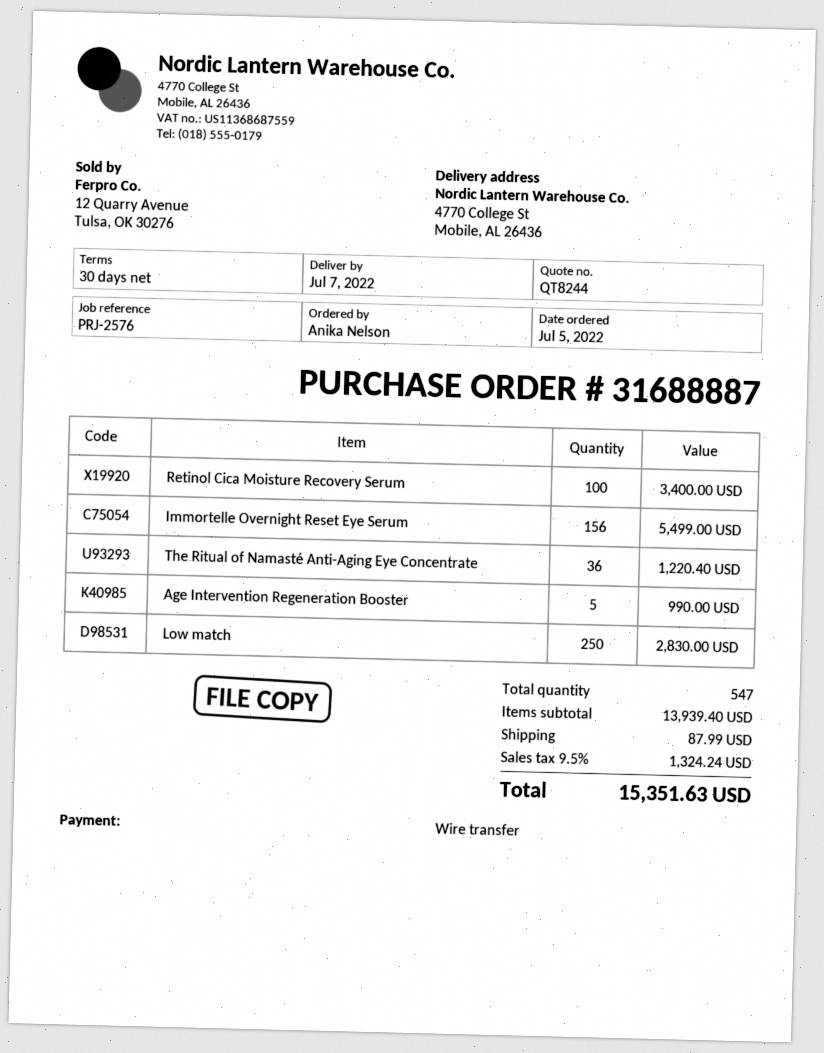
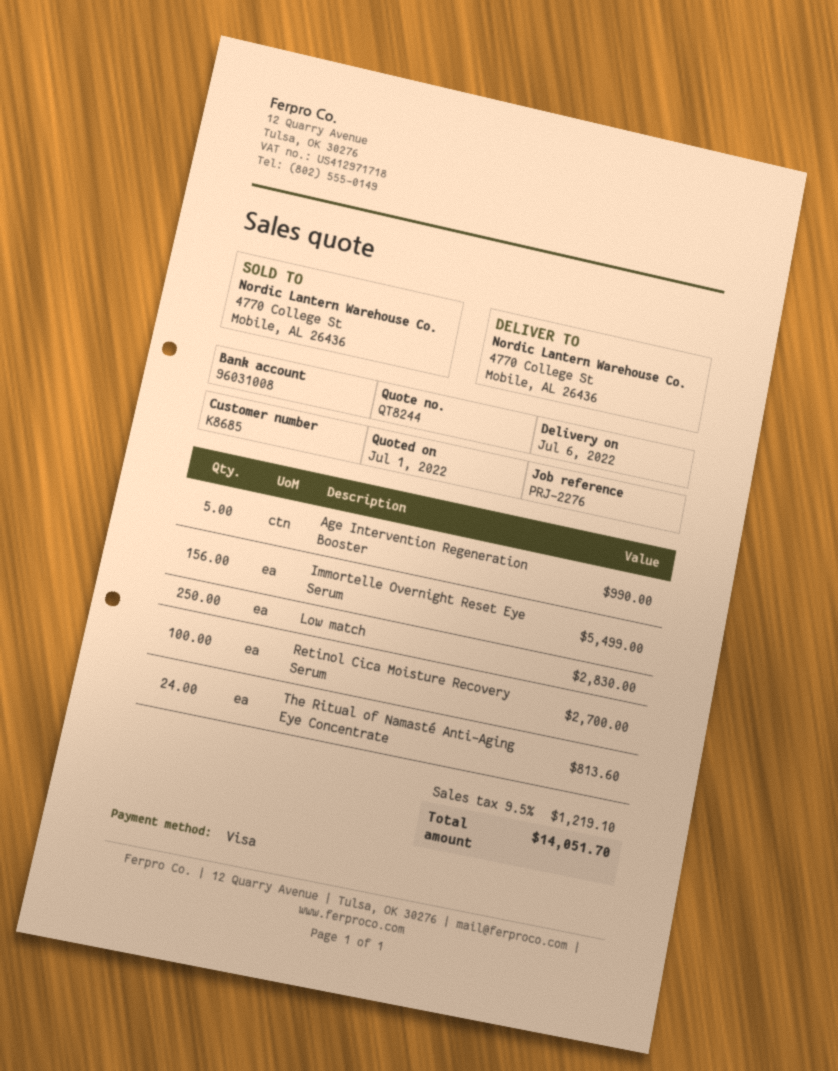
delivery date: 2022-07-07 -> 2022-07-06
reference: PRJ-2576 -> PRJ-2276
payment method: bank transfer -> Visa
Retinol Cica Moisture Recovery Serum: 100 for 3400.00 -> 100 for 2700.00
The Ritual of Namasté Anti-Aging Eye Concentrate: 36 for 1220.40 -> 24 for 813.60
shipping: 87.99 -> none
tax: 9.5% = 1324.24 -> 9.5% = 1219.10
total: 15351.63 -> 14051.70

